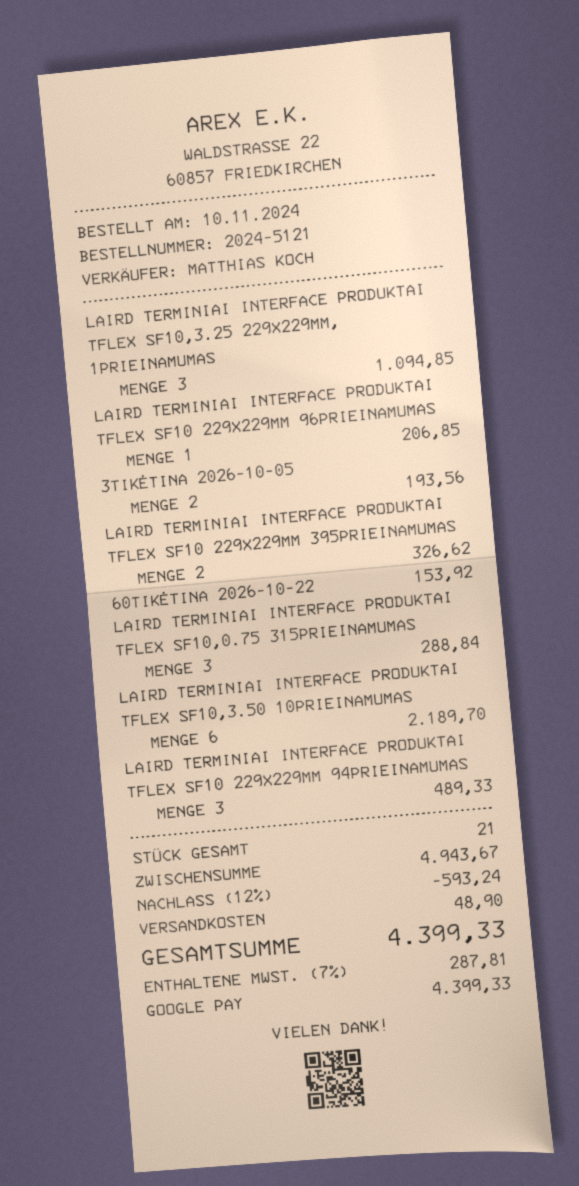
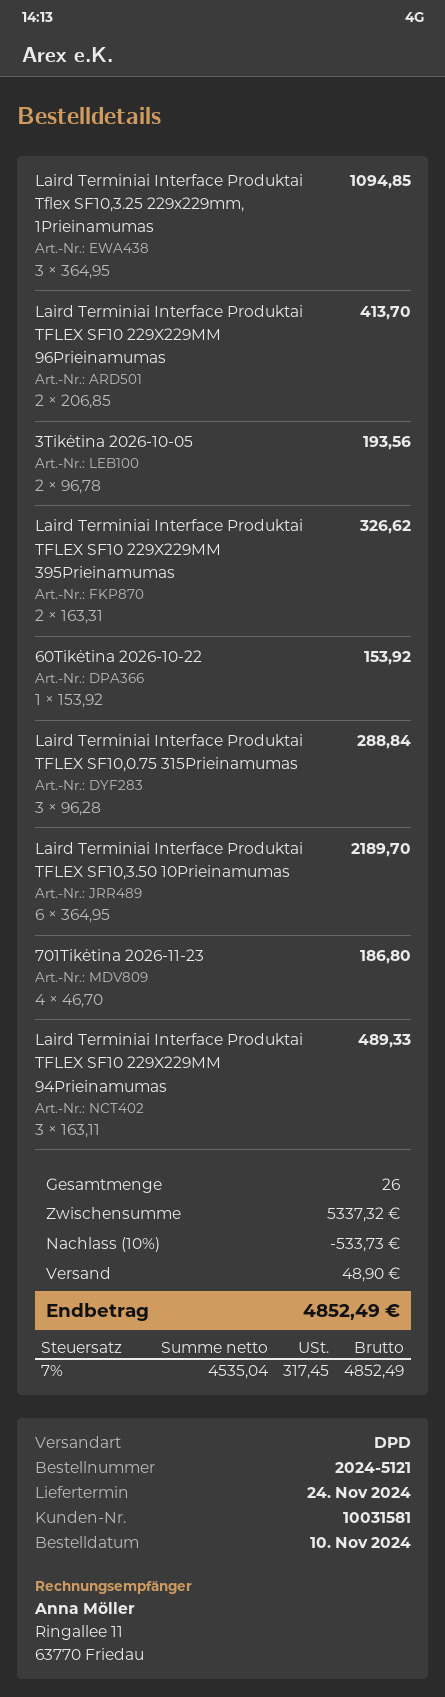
LAIRD TERMINIAI INTERFACE PRODUKTAI TFLEX SF10 229X229MM 96PRIEINAMUMAS: 1 for 206.85 -> 2 for 413.70
701Tikėtina 2026-11-23: none -> 4 for 186.80
total quantity: 21 -> 26
subtotal: 4943.67 -> 5337.32
discount: 12% = 593.24 -> 10% = 533.73
tax: 7% = 287.81 -> 7% = 317.45
total: 4399.33 -> 4852.49

